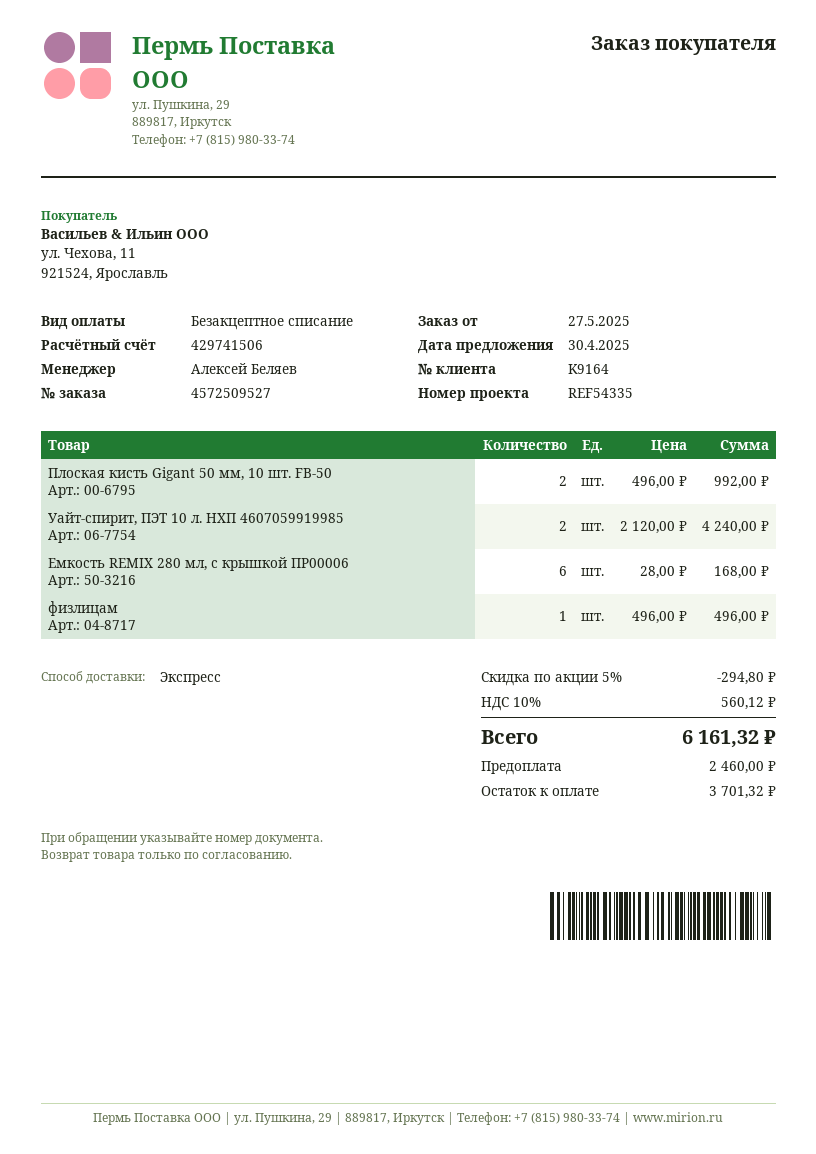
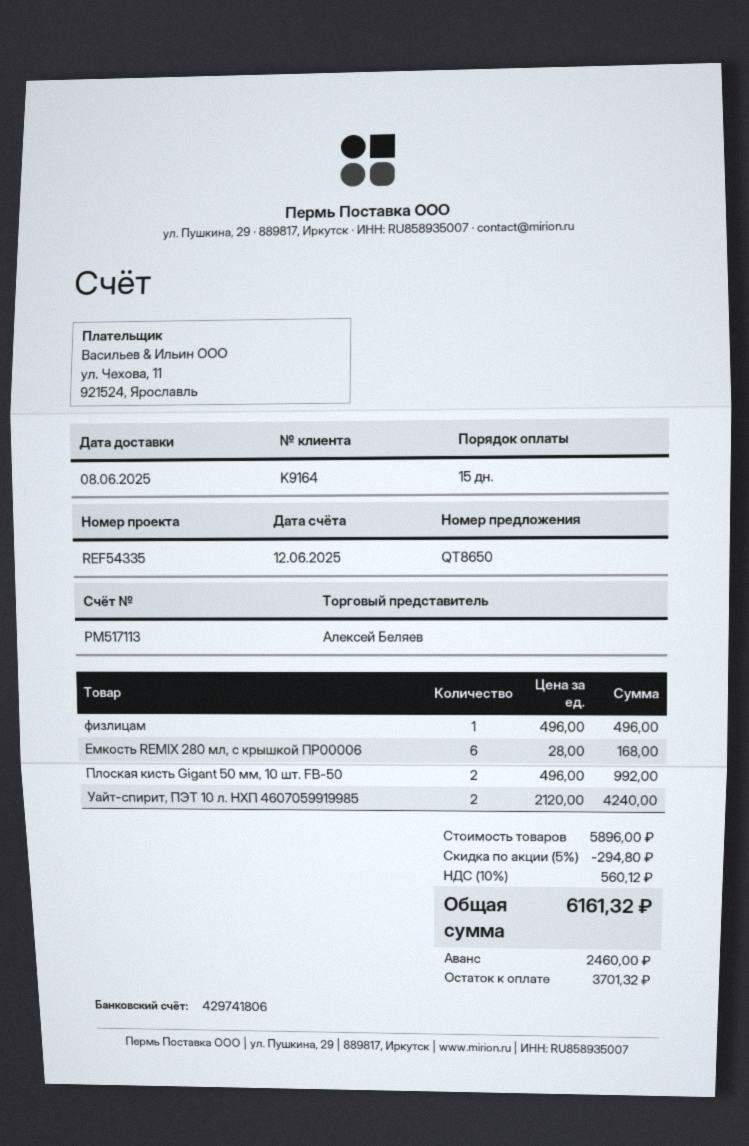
bank account: 429741506 -> 429741806

